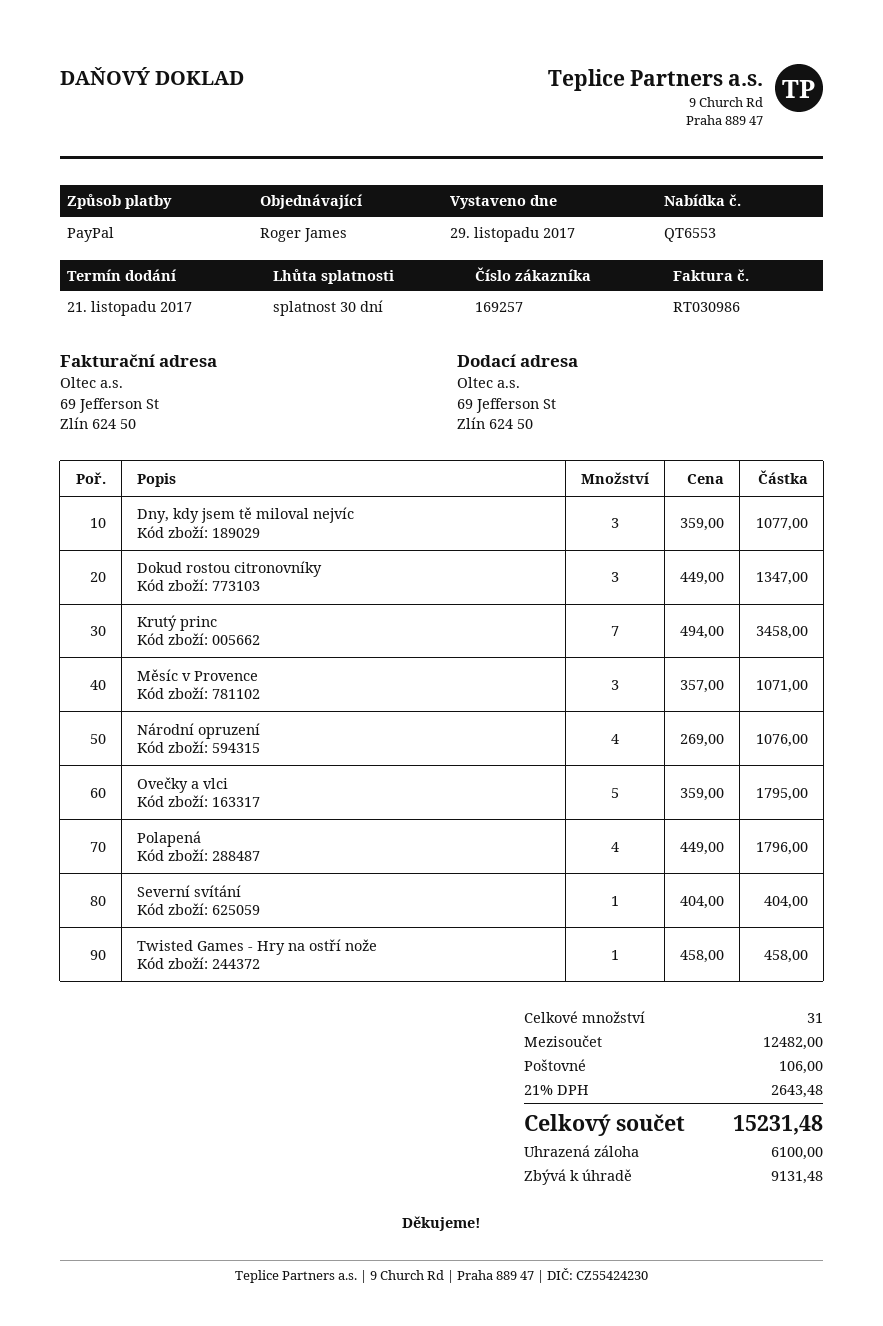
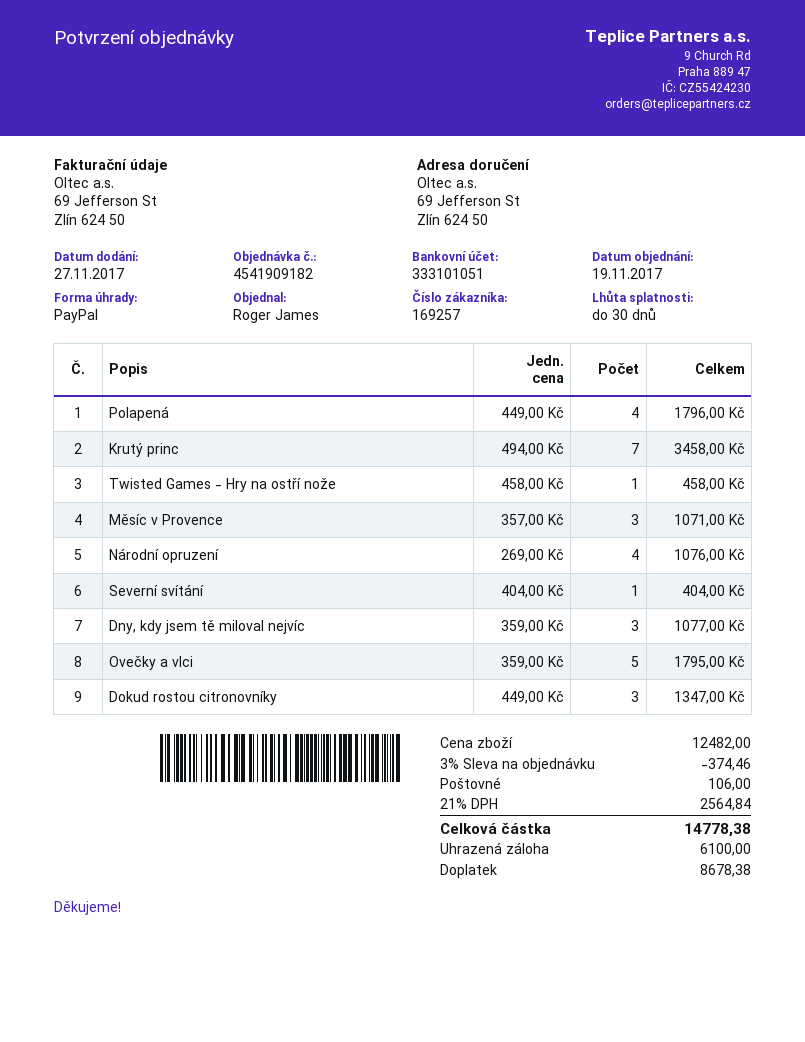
delivery date: 2017-11-21 -> 2017-11-27
discount: none -> 3% = 374.46
tax: 21% = 2643.48 -> 21% = 2564.84
total: 15231.48 -> 14778.38
balance: 9131.48 -> 8678.38

